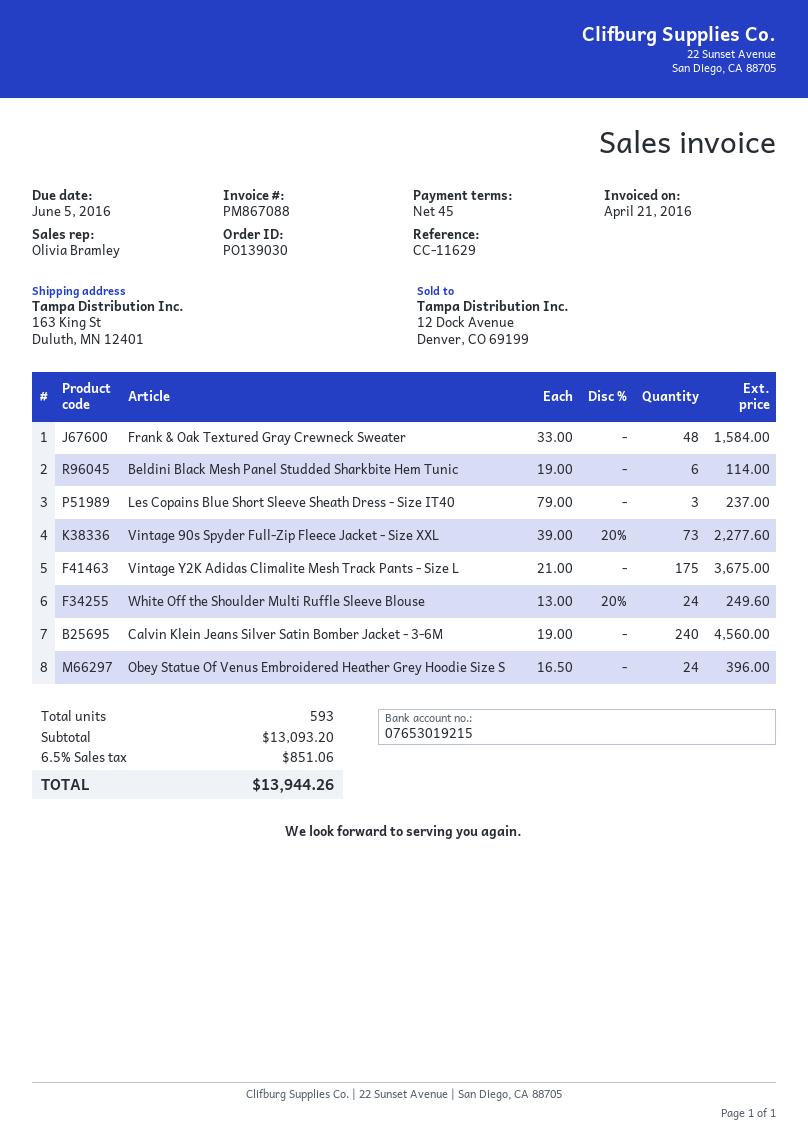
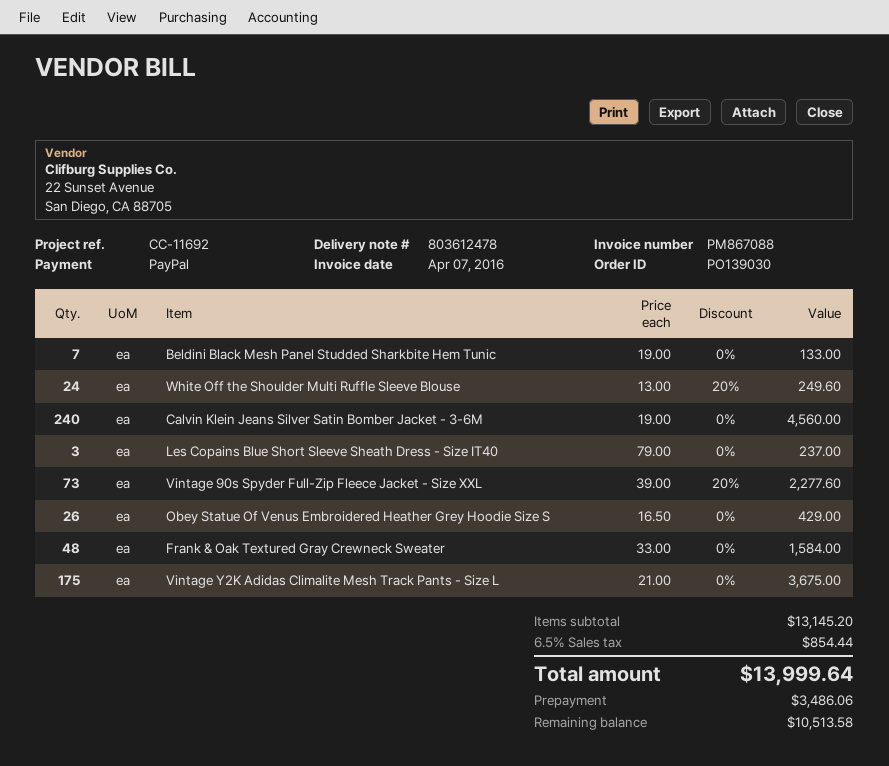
invoice date: 2016-04-21 -> 2016-04-07
reference: CC-11629 -> CC-11692
Beldini Black Mesh Panel Studded Sharkbite Hem Tunic: 6 x 19.00 = 114.00 -> 7 x 19.00 = 133.00
Obey Statue Of Venus Embroidered Heather Grey Hoodie Size S: 24 x 16.50 = 396.00 -> 26 x 16.50 = 429.00
subtotal: 13093.20 -> 13145.20
tax: 6.5% = 851.06 -> 6.5% = 854.44
total: 13944.26 -> 13999.64

